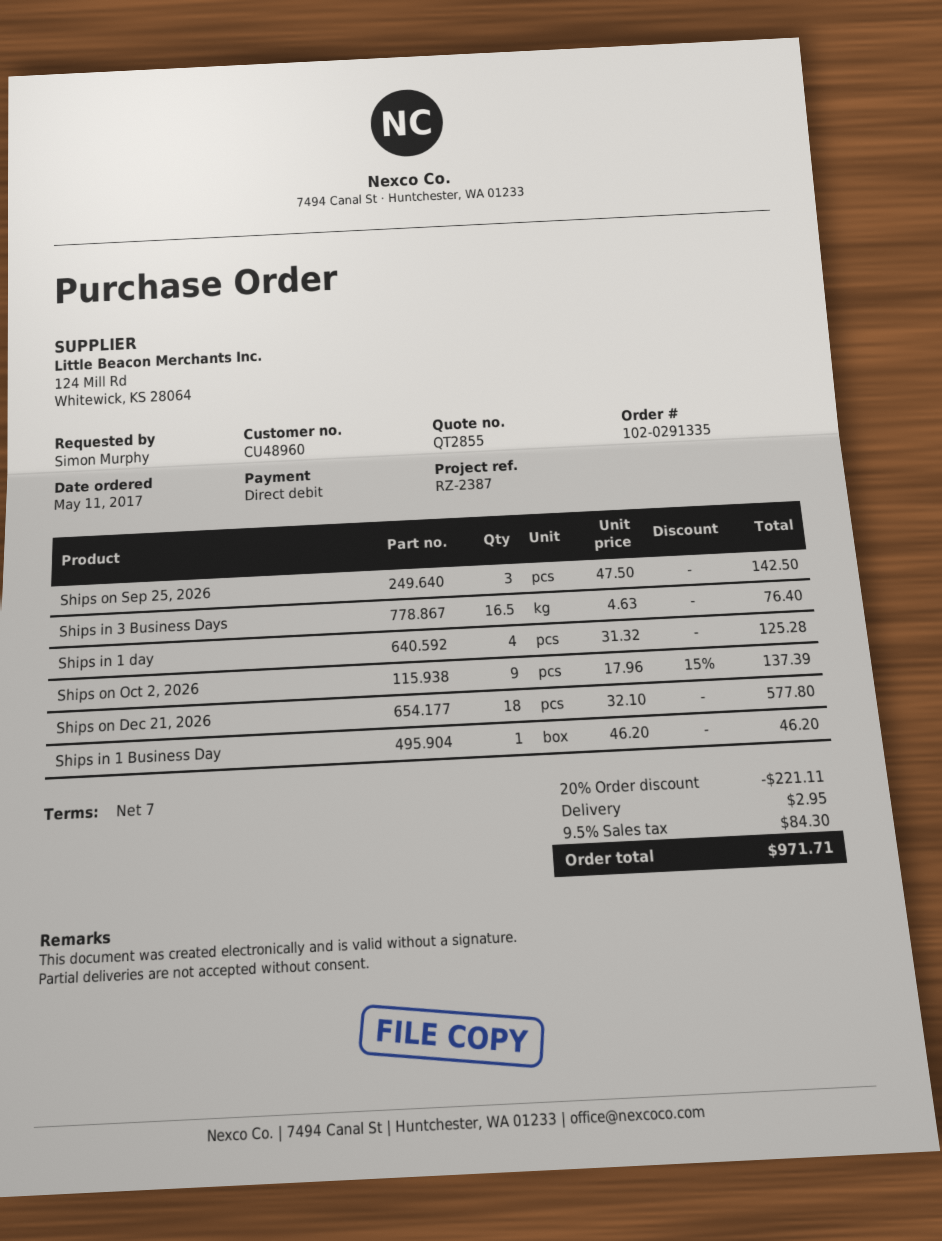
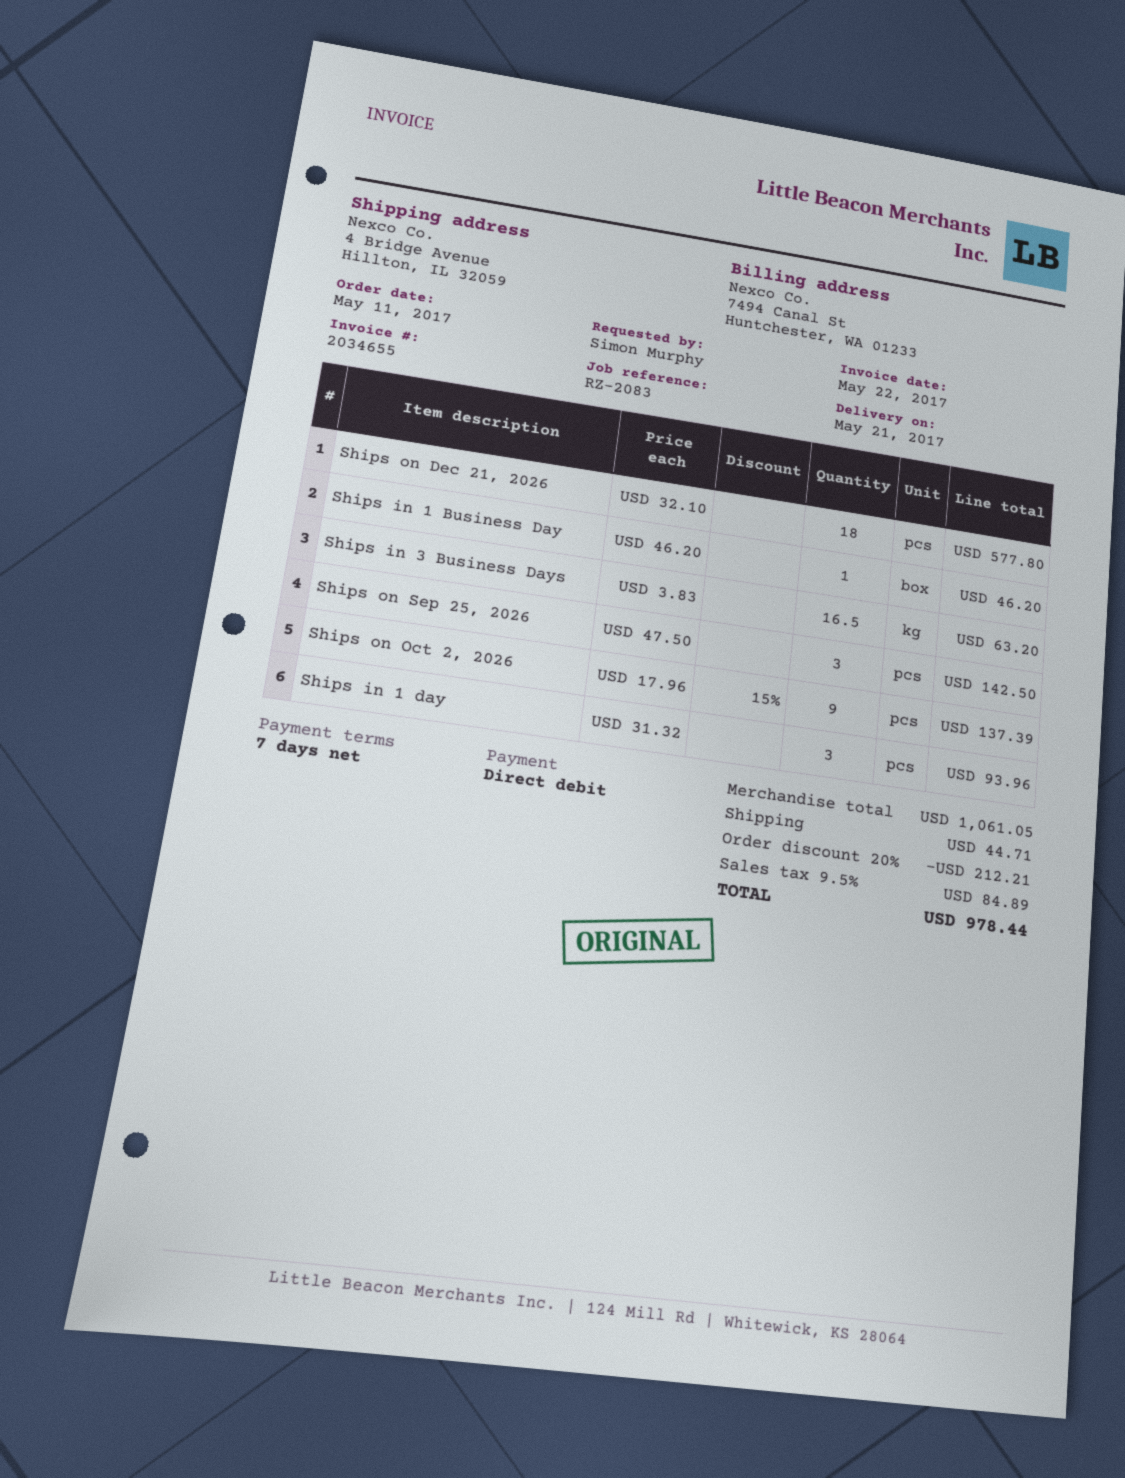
reference: RZ-2387 -> RZ-2083
Ships in 3 Business Days: 16.5 x 4.63 = 76.40 -> 16.5 x 3.83 = 63.20
Ships in 1 day: 4 x 31.32 = 125.28 -> 3 x 31.32 = 93.96
discount: 20% = 221.11 -> 20% = 212.21
shipping: 2.95 -> 44.71
tax: 9.5% = 84.30 -> 9.5% = 84.89
total: 971.71 -> 978.44

